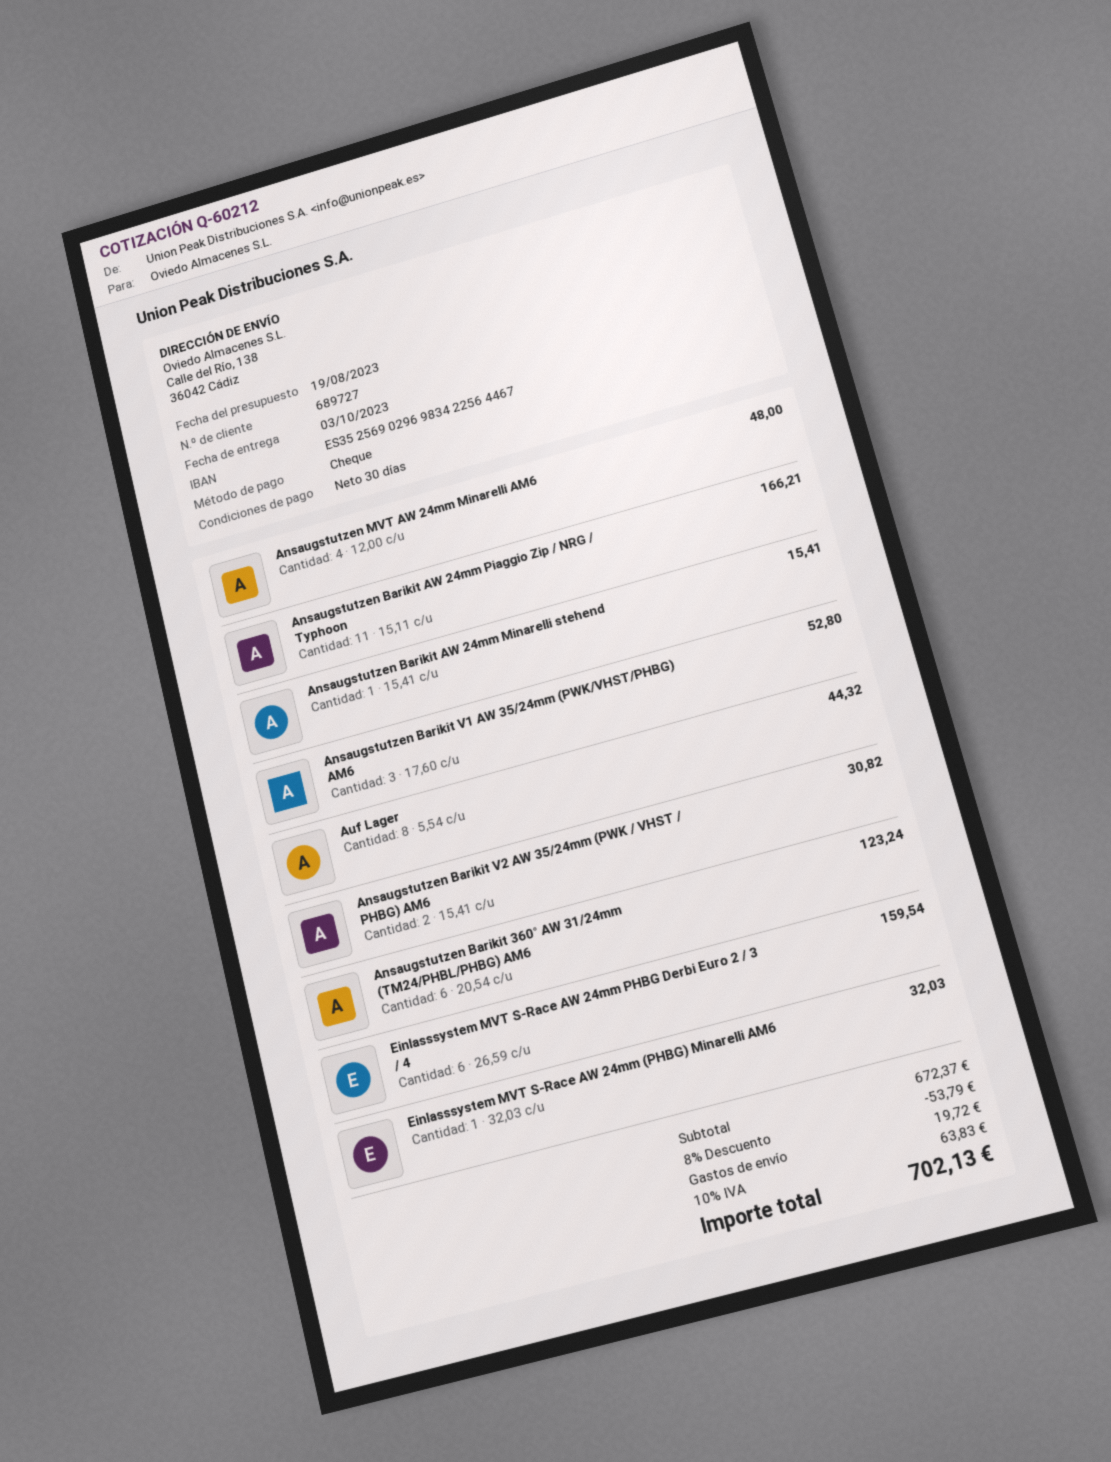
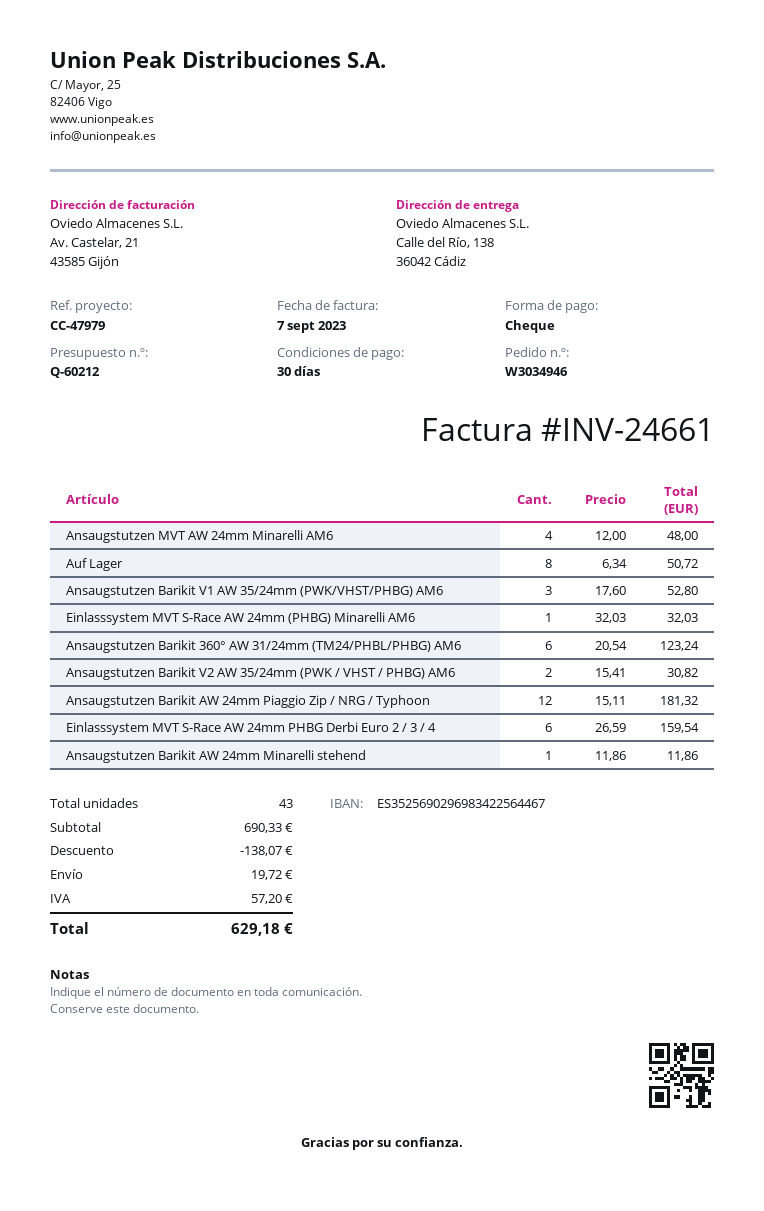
Ansaugstutzen Barikit AW 24mm Piaggio Zip / NRG / Typhoon: 11 x 15.11 = 166.21 -> 12 x 15.11 = 181.32
Ansaugstutzen Barikit AW 24mm Minarelli stehend: 1 x 15.41 = 15.41 -> 1 x 11.86 = 11.86
Auf Lager: 8 x 5.54 = 44.32 -> 8 x 6.34 = 50.72
subtotal: 672.37 -> 690.33
discount: 53.79 -> 138.07
tax: 63.83 -> 57.20
total: 702.13 -> 629.18

